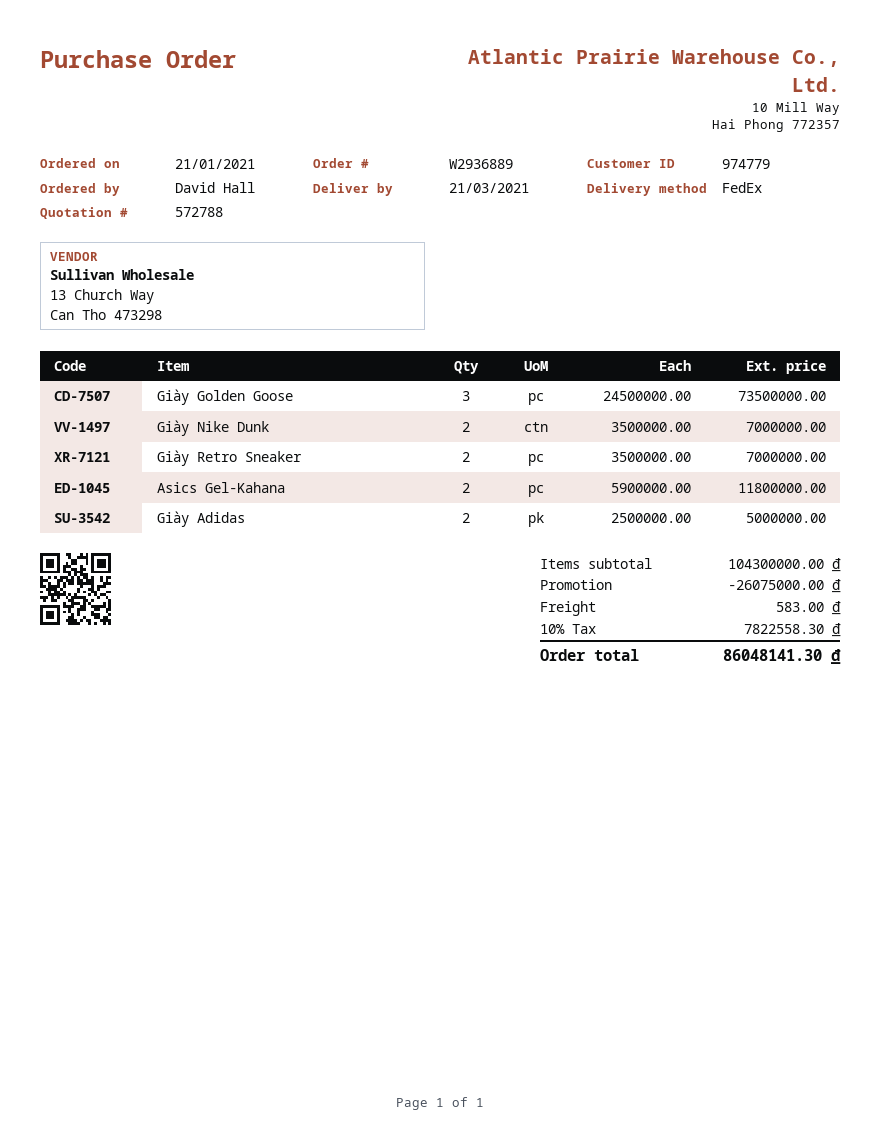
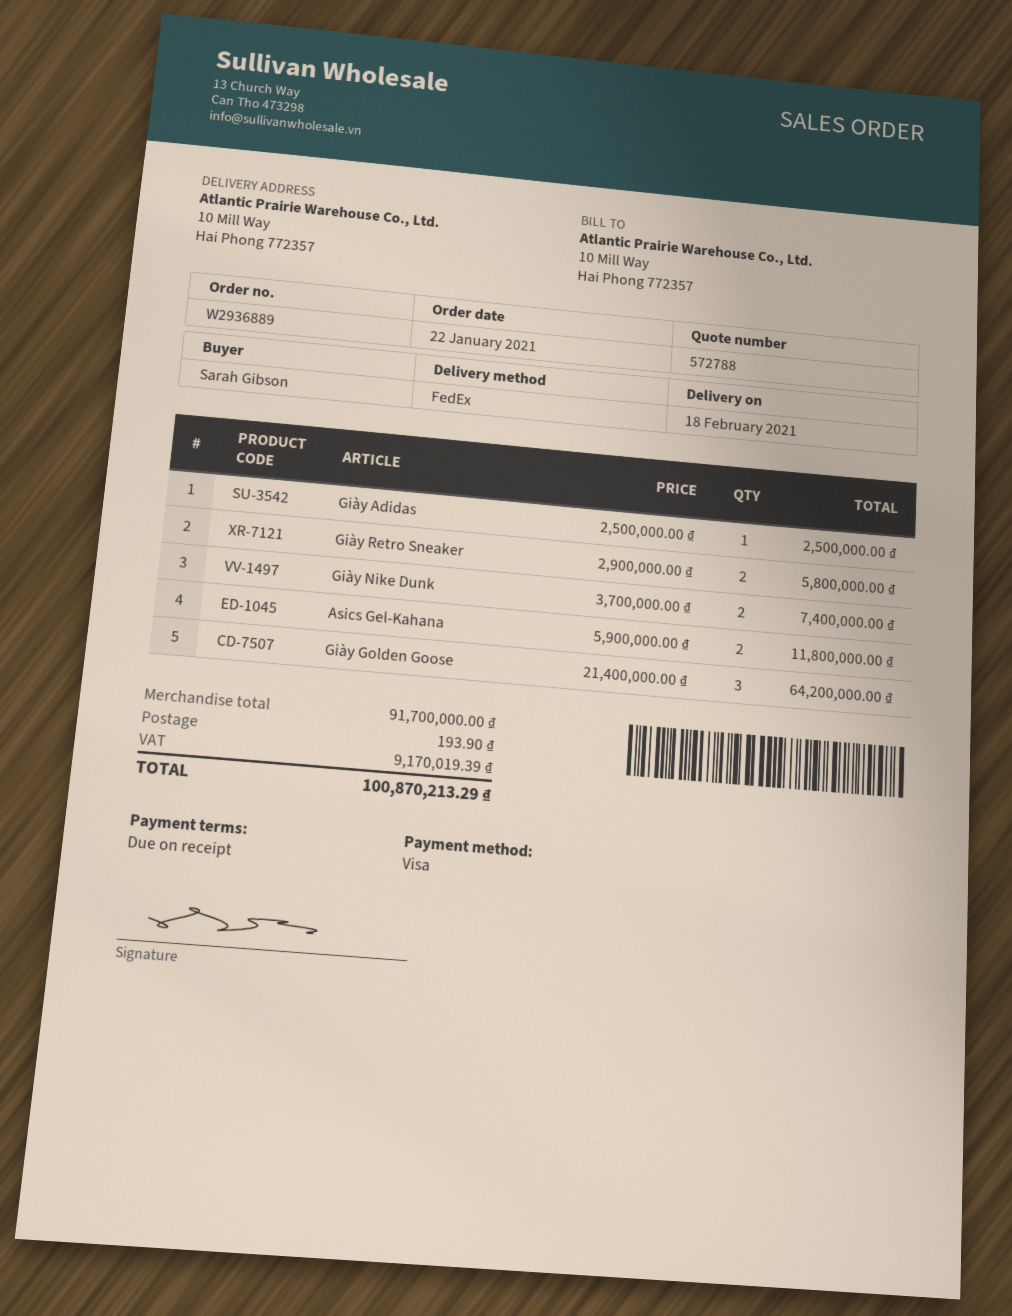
order date: 2021-01-21 -> 2021-01-22
delivery date: 2021-03-21 -> 2021-02-18
ordered by: David Hall -> Sarah Gibson
Giày Golden Goose: 3 x 24500000.00 = 73500000.00 -> 3 x 21400000.00 = 64200000.00
Giày Nike Dunk: 2 x 3500000.00 = 7000000.00 -> 2 x 3700000.00 = 7400000.00
Giày Retro Sneaker: 2 x 3500000.00 = 7000000.00 -> 2 x 2900000.00 = 5800000.00
Giày Adidas: 2 x 2500000.00 = 5000000.00 -> 1 x 2500000.00 = 2500000.00
subtotal: 104300000.00 -> 91700000.00
discount: 26075000.00 -> none
shipping: 583.00 -> 193.90
tax: 7822558.30 -> 9170019.39
total: 86048141.30 -> 100870213.29

